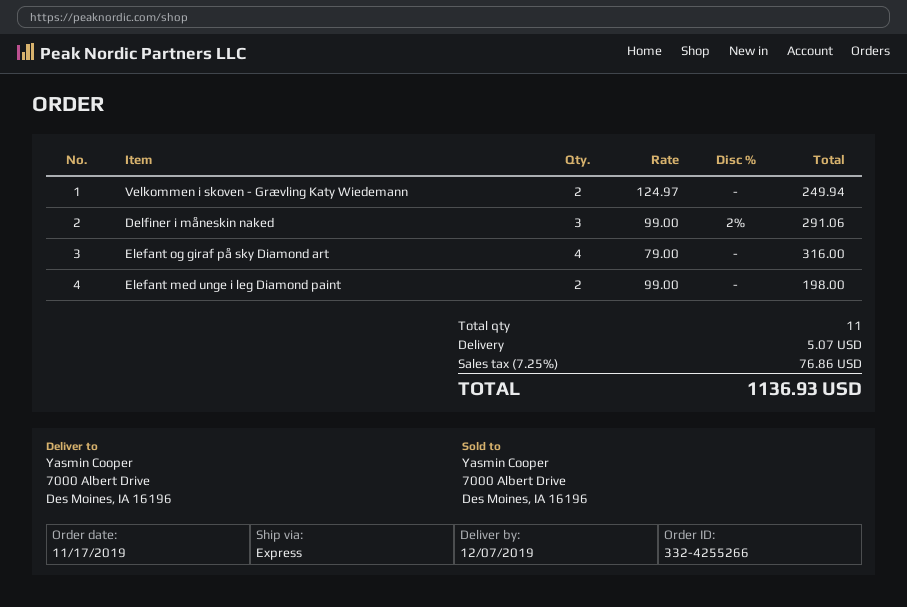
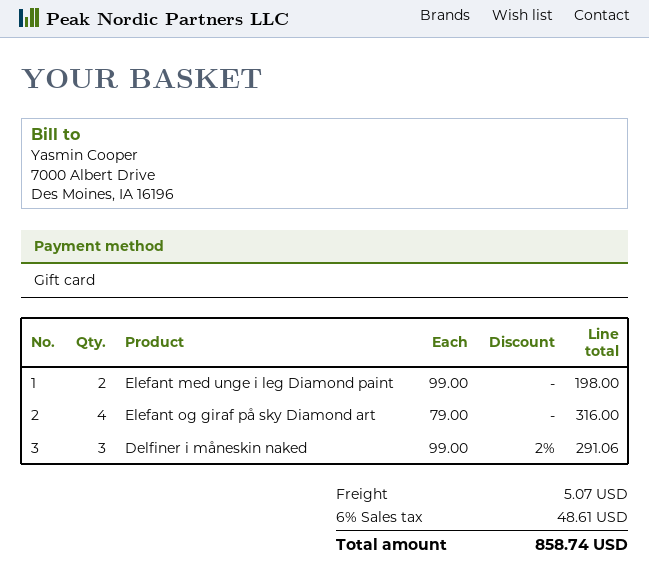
Velkommen i skoven - Grævling Katy Wiedemann: 2 x 124.97 = 249.94 -> none
tax: 7.25% = 76.86 -> 6% = 48.61
total: 1136.93 -> 858.74

